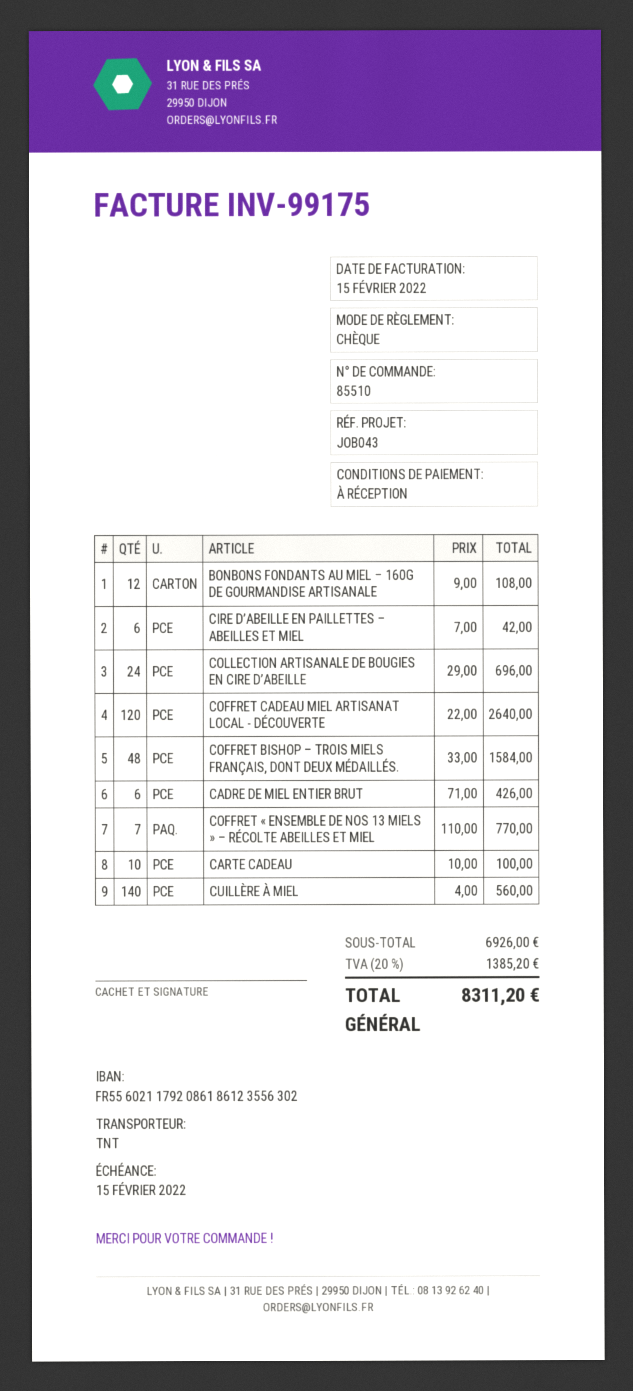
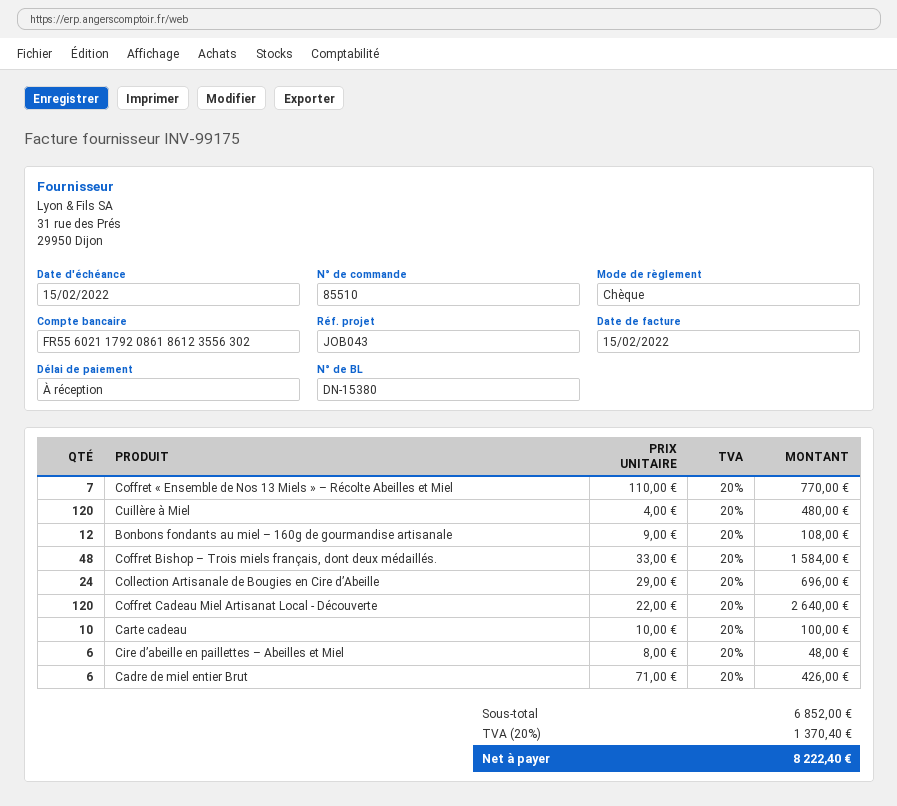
CIRE D’ABEILLE EN PAILLETTES – ABEILLES ET MIEL: 6 x 7.00 = 42.00 -> 6 x 8.00 = 48.00
CUILLÈRE À MIEL: 140 x 4.00 = 560.00 -> 120 x 4.00 = 480.00
subtotal: 6926.00 -> 6852.00
tax: 20% = 1385.20 -> 20% = 1370.40
total: 8311.20 -> 8222.40

